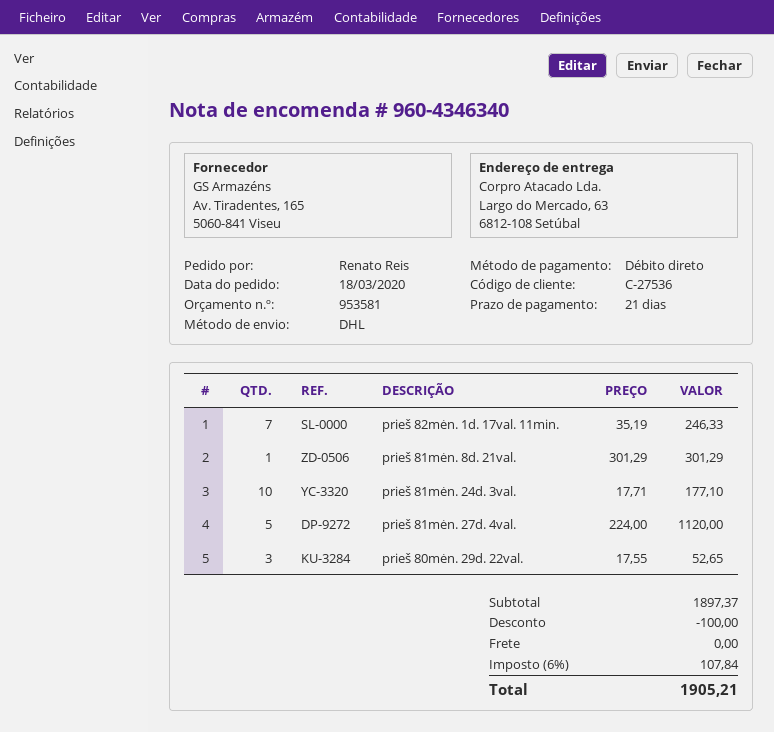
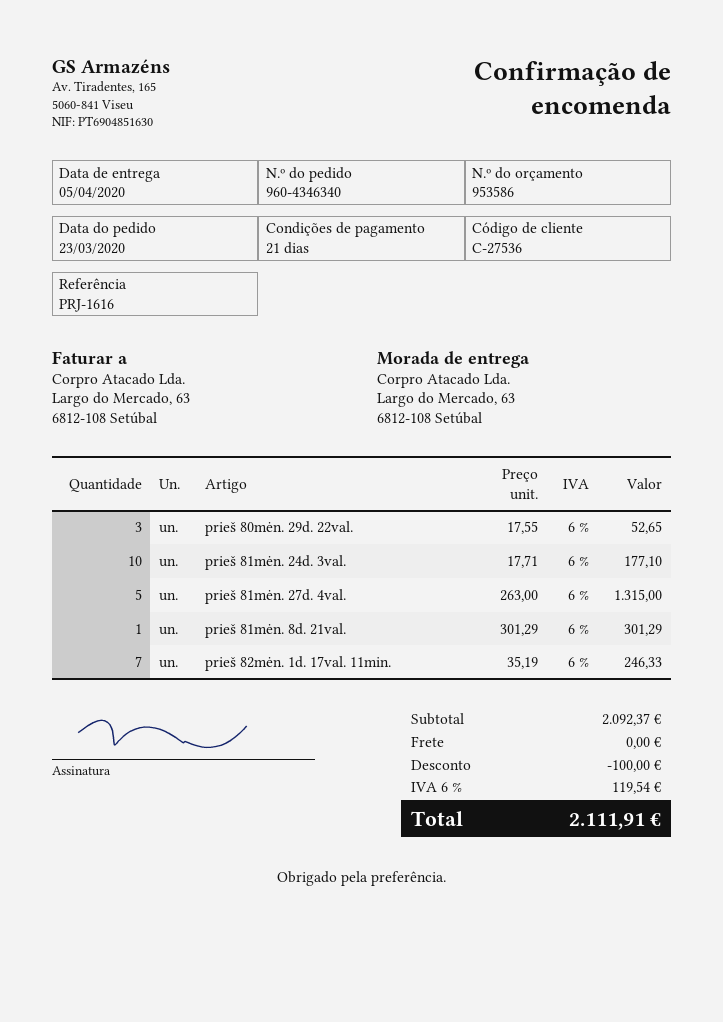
quote number: 953581 -> 953586
order date: 2020-03-18 -> 2020-03-23
prieš 81mėn. 27d. 4val.: 5 x 224.00 = 1120.00 -> 5 x 263.00 = 1315.00
subtotal: 1897.37 -> 2092.37
tax: 6% = 107.84 -> 6% = 119.54
total: 1905.21 -> 2111.91

